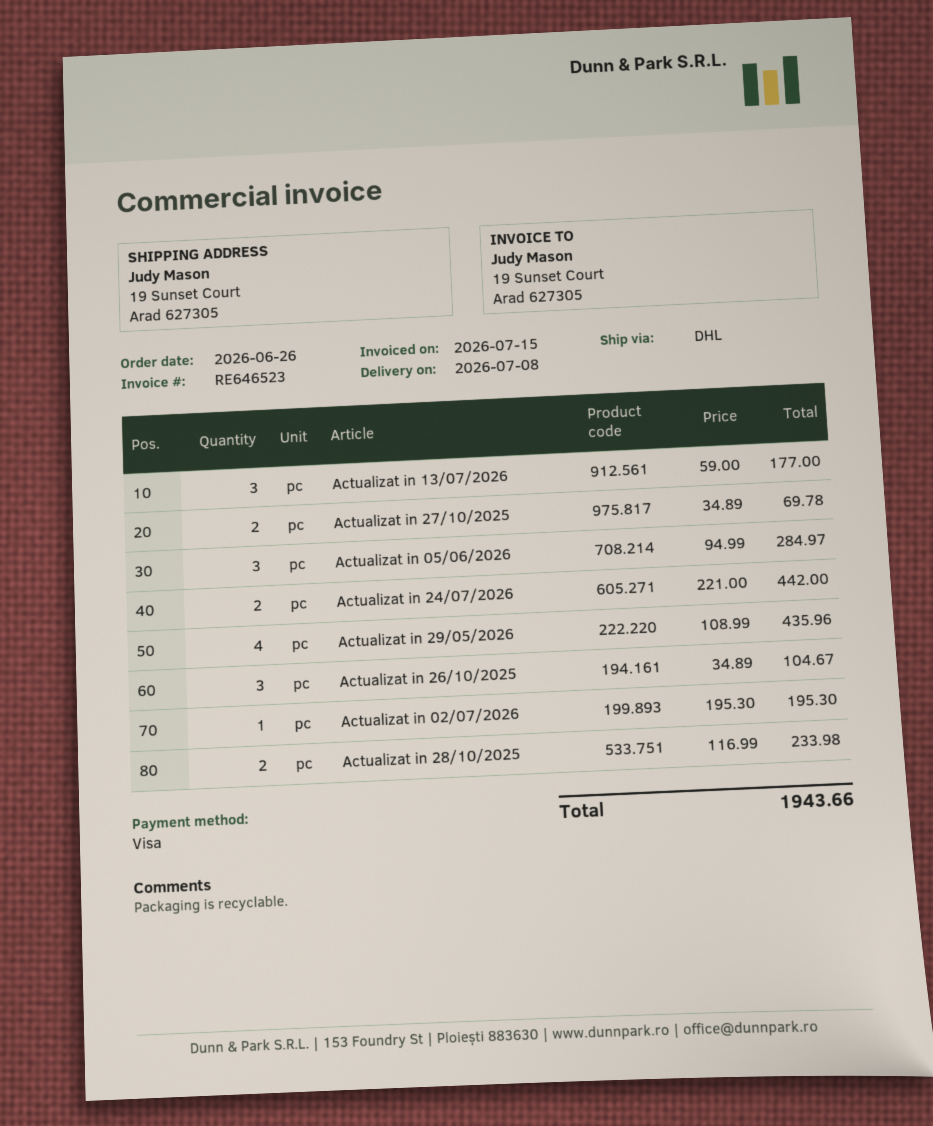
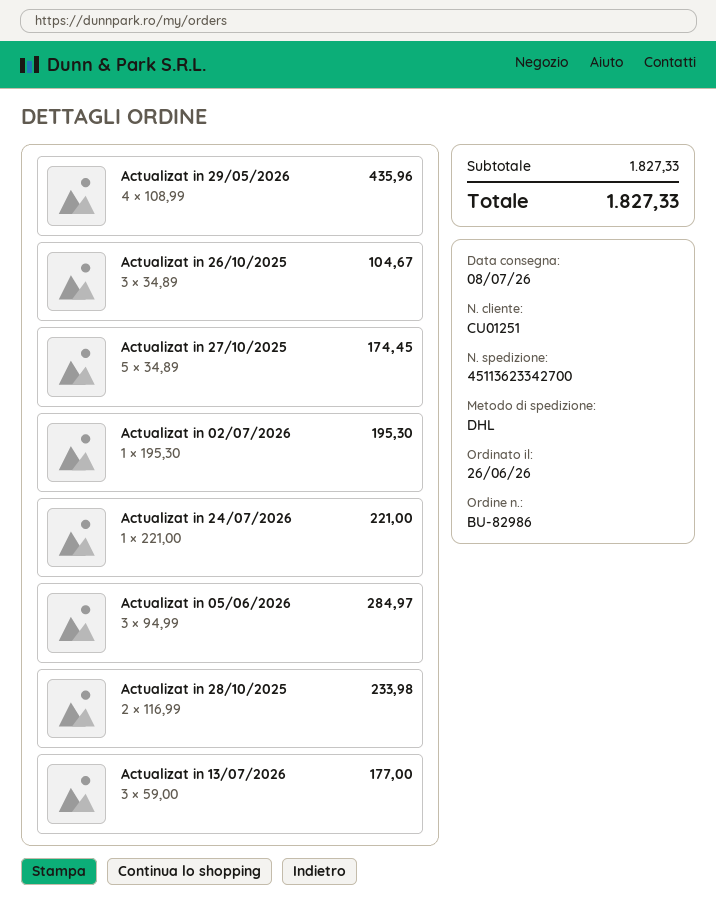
Actualizat in 27/10/2025: 2 x 34.89 = 69.78 -> 5 x 34.89 = 174.45
Actualizat in 24/07/2026: 2 x 221.00 = 442.00 -> 1 x 221.00 = 221.00
total: 1943.66 -> 1827.33

